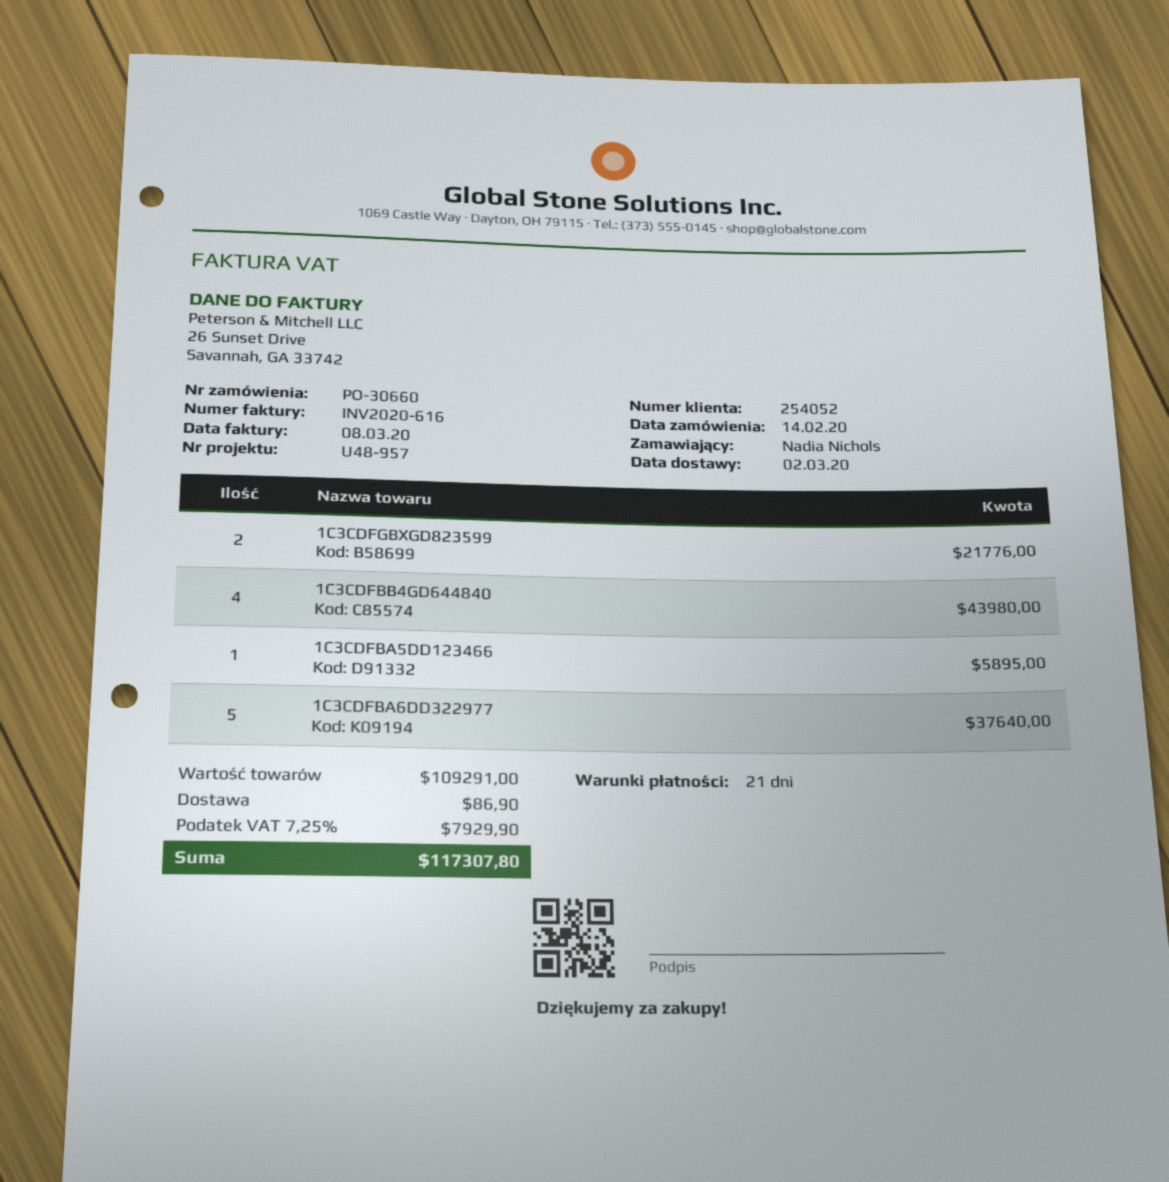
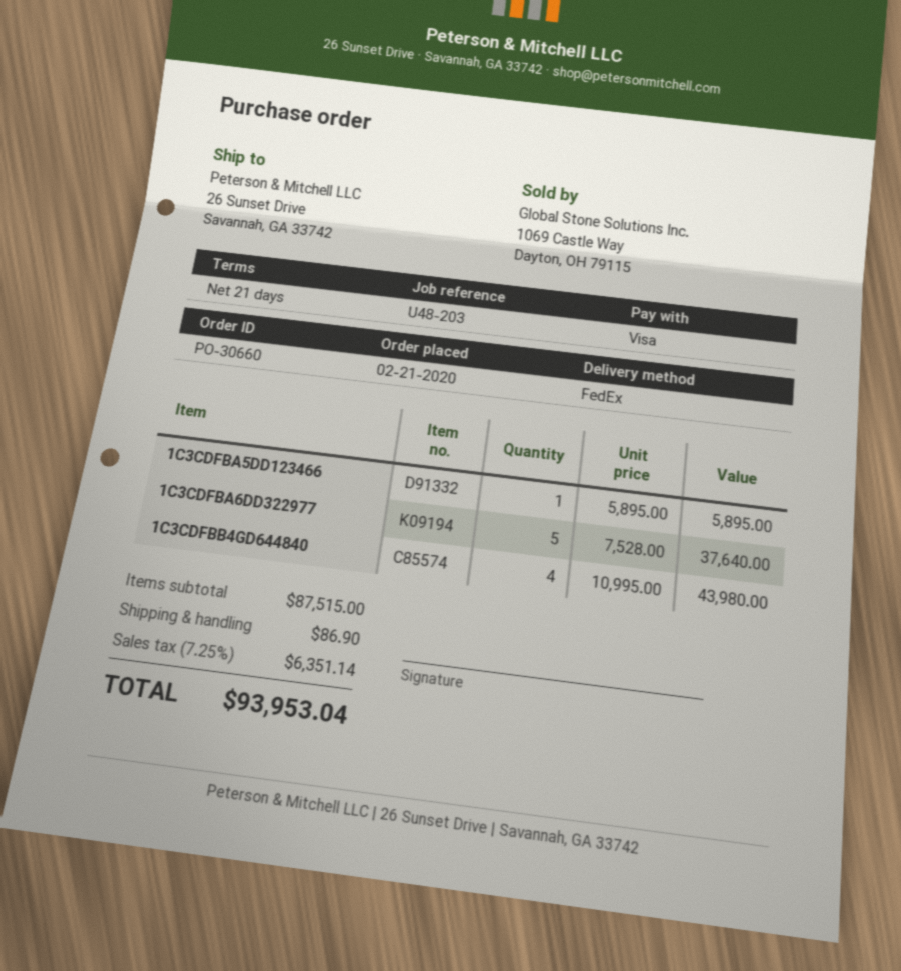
order date: 2020-02-14 -> 2020-02-21
reference: U48-957 -> U48-203
1C3CDFGBXGD823599: 2 for 21776.00 -> none
subtotal: 109291.00 -> 87515.00
tax: 7.25% = 7929.90 -> 7.25% = 6351.14
total: 117307.80 -> 93953.04

